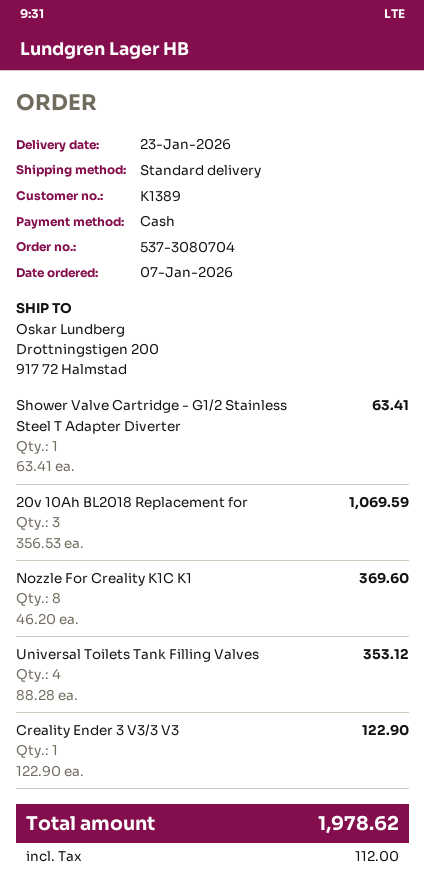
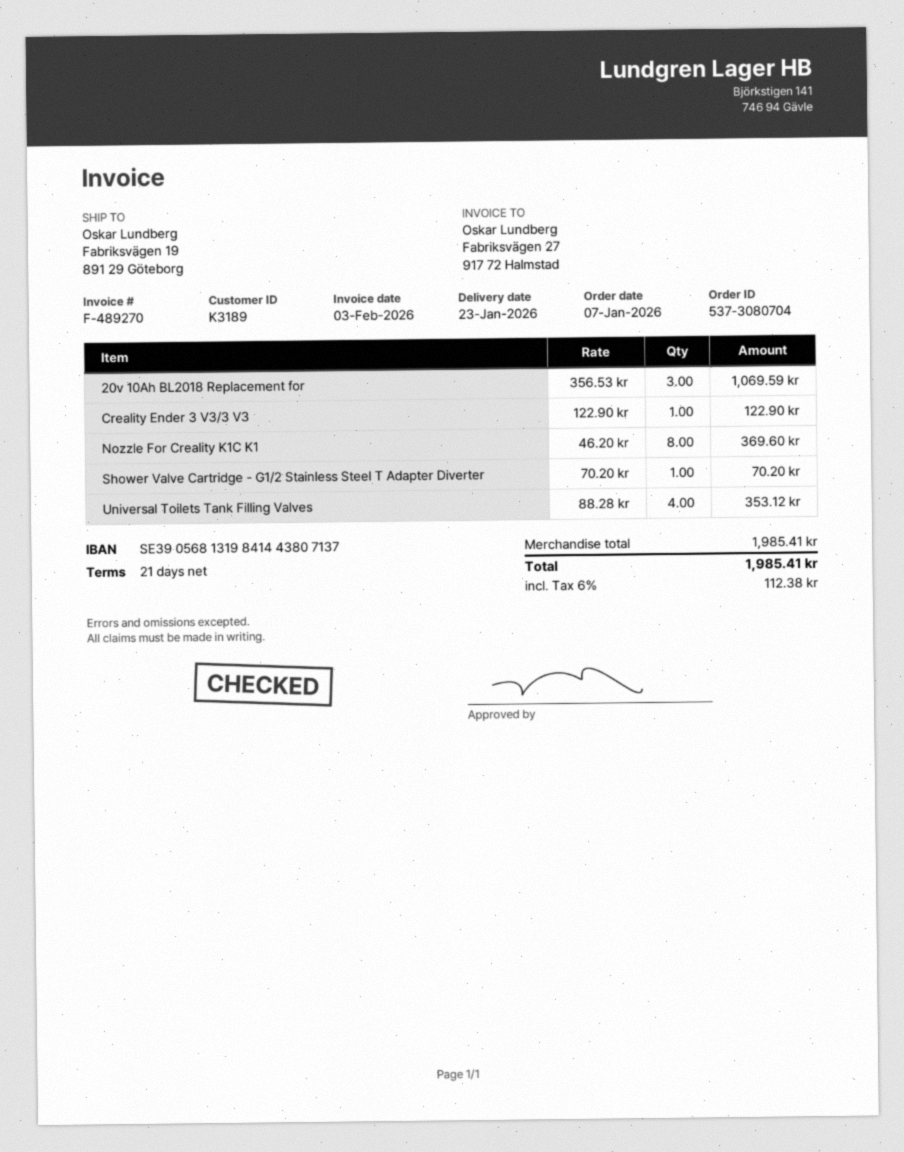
customer number: K1389 -> K3189
ship to: Drottningstigen 200, 917 72 Halmstad -> Fabriksvägen 19, 891 29 Göteborg
Shower Valve Cartridge - G1/2 Stainless Steel T Adapter Diverter: 1 x 63.41 = 63.41 -> 1 x 70.20 = 70.20
tax: 112.00 -> 112.38
total: 1978.62 -> 1985.41

